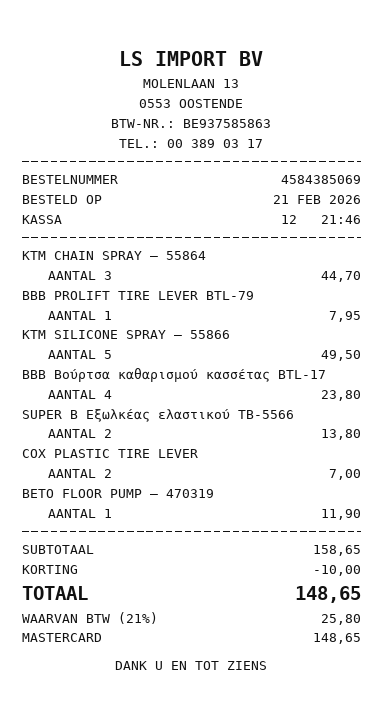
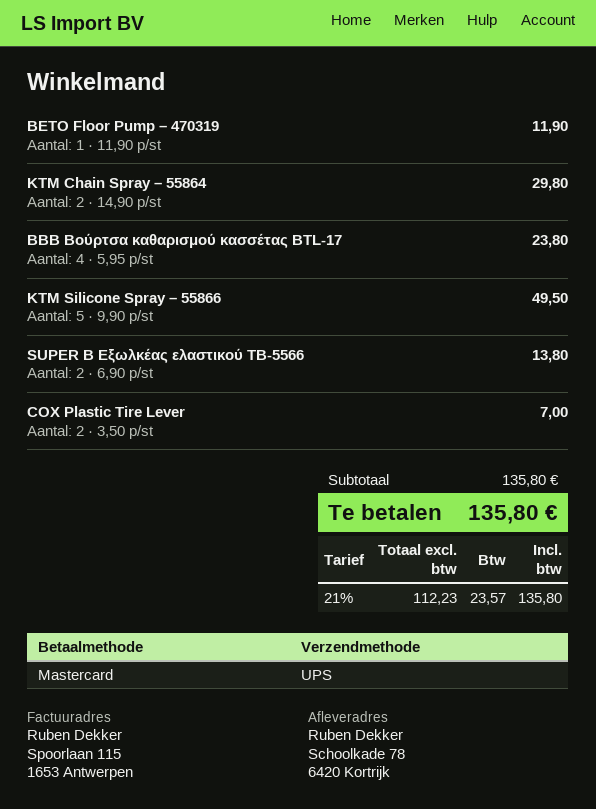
KTM CHAIN SPRAY – 55864: 3 for 44.70 -> 2 for 29.80
BBB PROLIFT TIRE LEVER BTL-79: 1 for 7.95 -> none
subtotal: 158.65 -> 135.80
discount: 10.00 -> none
tax: 21% = 25.80 -> 21% = 23.57
total: 148.65 -> 135.80

